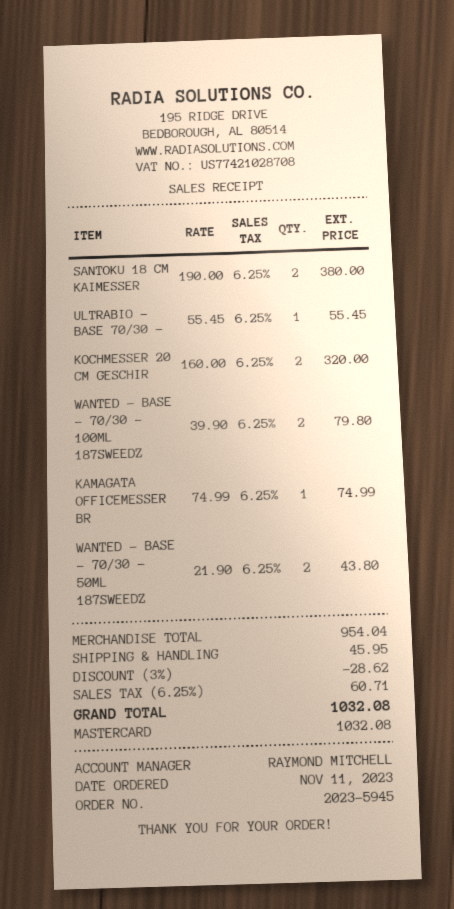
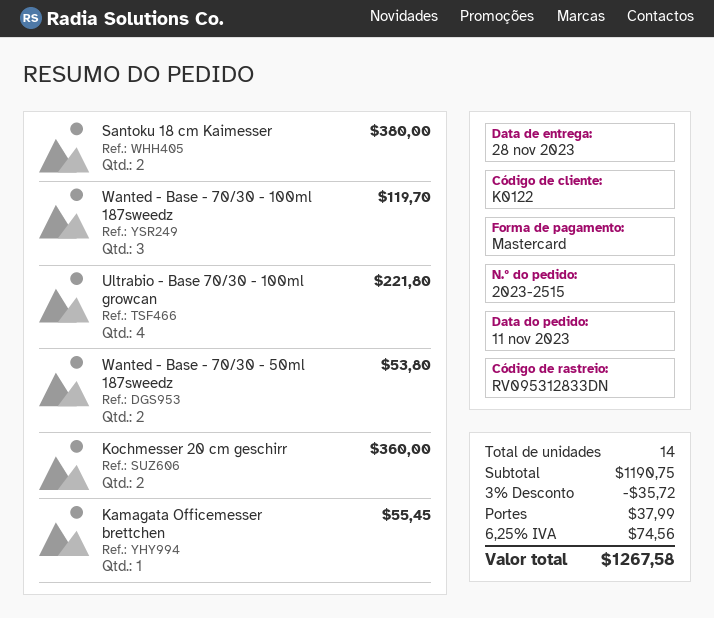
order number: 2023-5945 -> 2023-2515
ULTRABIO - BASE 70/30 -: 1 for 55.45 -> 4 for 221.80
KOCHMESSER 20 CM GESCHIR: 2 for 320.00 -> 2 for 360.00
WANTED - BASE - 70/30 - 100ML 187SWEEDZ: 2 for 79.80 -> 3 for 119.70
KAMAGATA OFFICEMESSER BR: 1 for 74.99 -> 1 for 55.45
WANTED - BASE - 70/30 - 50ML 187SWEEDZ: 2 for 43.80 -> 2 for 53.80
subtotal: 954.04 -> 1190.75
discount: 3% = 28.62 -> 3% = 35.72
shipping: 45.95 -> 37.99
tax: 6.25% = 60.71 -> 6.25% = 74.56
total: 1032.08 -> 1267.58

